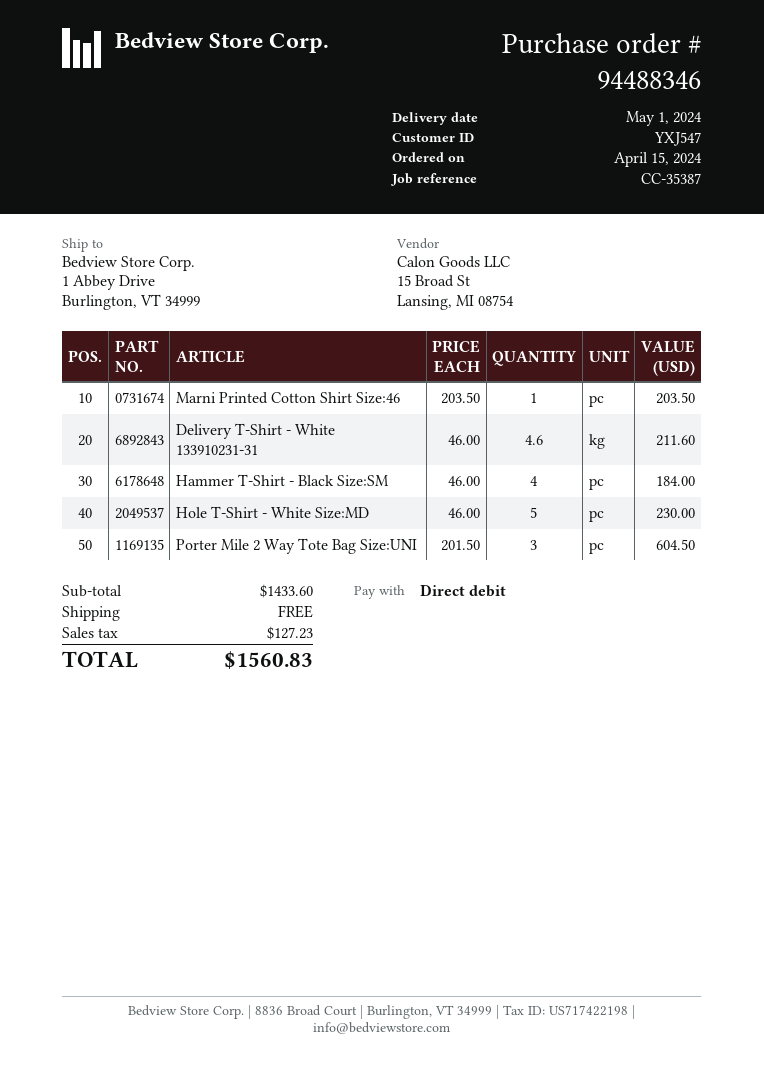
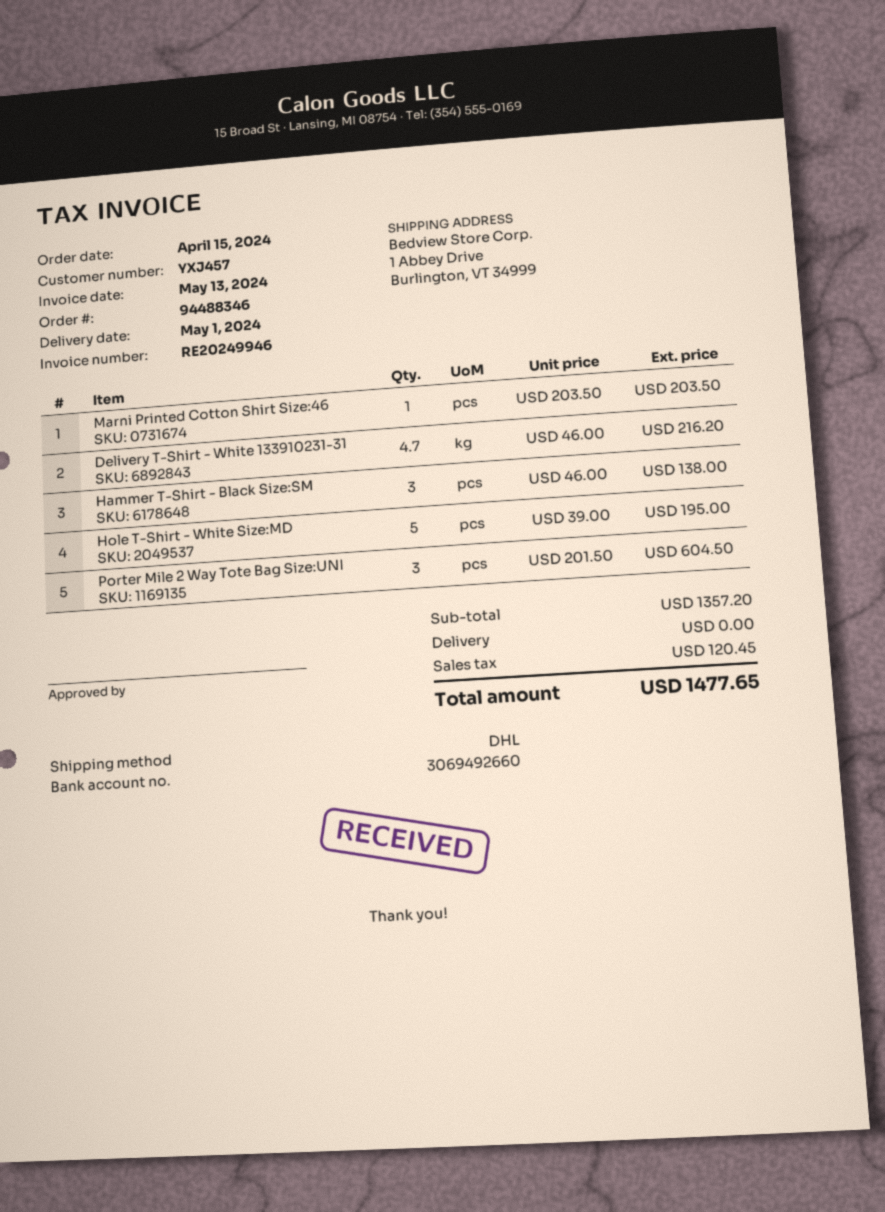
customer number: YXJ547 -> YXJ457
Delivery T-Shirt - White 133910231-31: 4.6 x 46.00 = 211.60 -> 4.7 x 46.00 = 216.20
Hammer T-Shirt - Black Size:SM: 4 x 46.00 = 184.00 -> 3 x 46.00 = 138.00
Hole T-Shirt - White Size:MD: 5 x 46.00 = 230.00 -> 5 x 39.00 = 195.00
subtotal: 1433.60 -> 1357.20
tax: 127.23 -> 120.45
total: 1560.83 -> 1477.65

